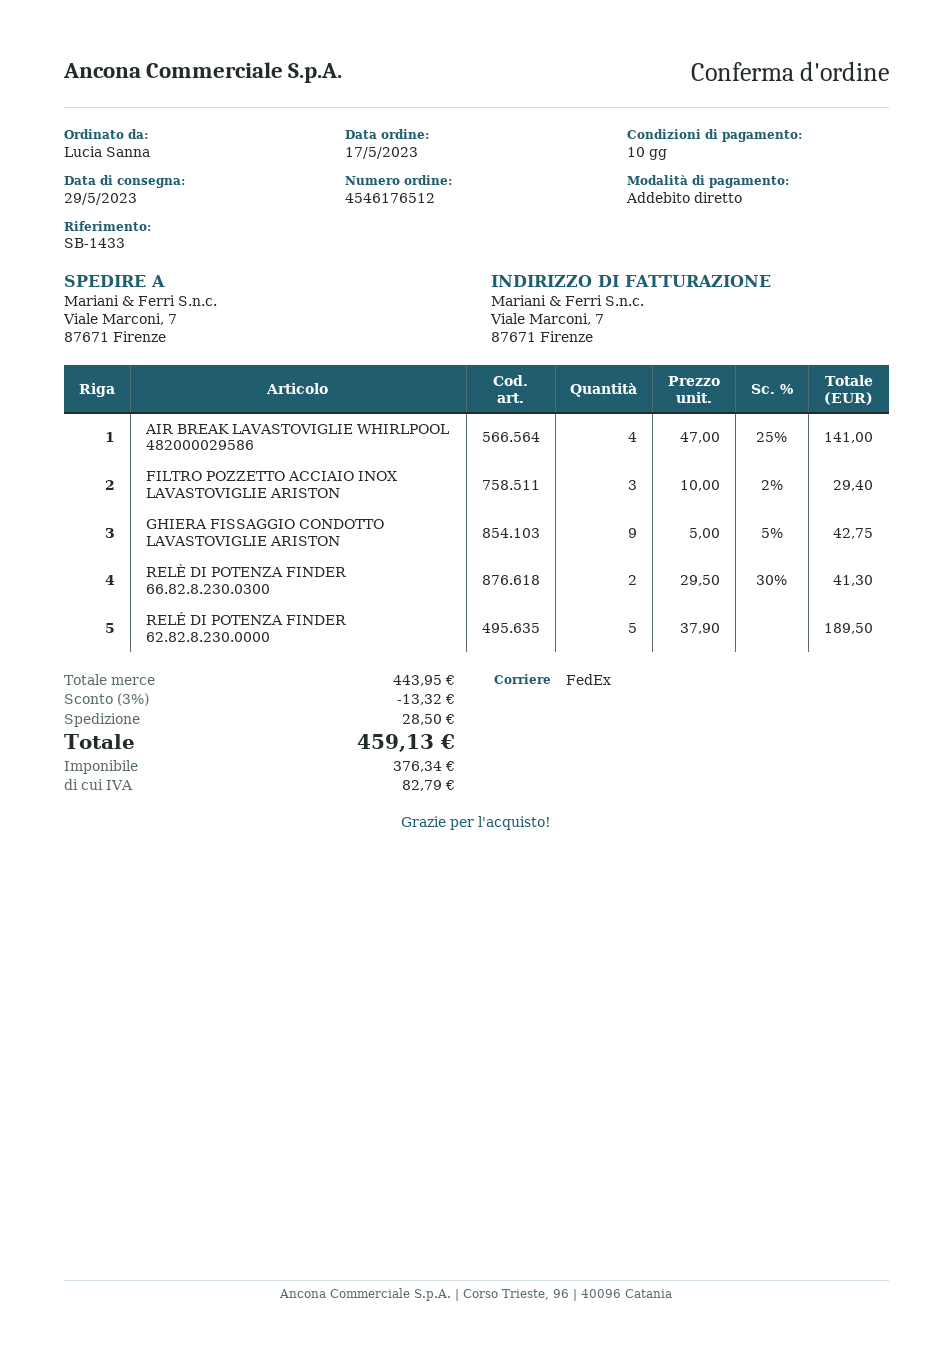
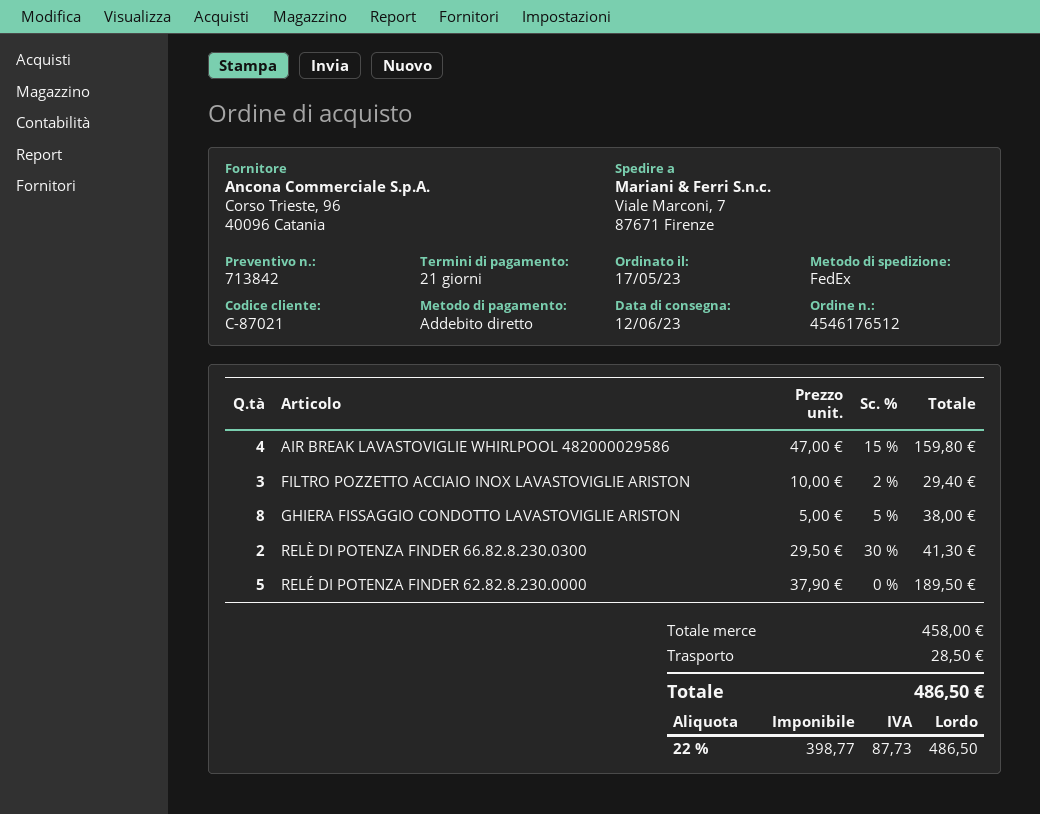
delivery date: 2023-05-29 -> 2023-06-12
payment terms: 10 days -> 21 days
AIR BREAK LAVASTOVIGLIE WHIRLPOOL 482000029586: 4 x 47.00 - 25% = 141.00 -> 4 x 47.00 - 15% = 159.80
GHIERA FISSAGGIO CONDOTTO LAVASTOVIGLIE ARISTON: 9 x 5.00 - 5% = 42.75 -> 8 x 5.00 - 5% = 38.00
subtotal: 443.95 -> 458.00
discount: 3% = 13.32 -> none
net: 376.34 -> 398.77
tax: 82.79 -> 87.73
total: 459.13 -> 486.50

